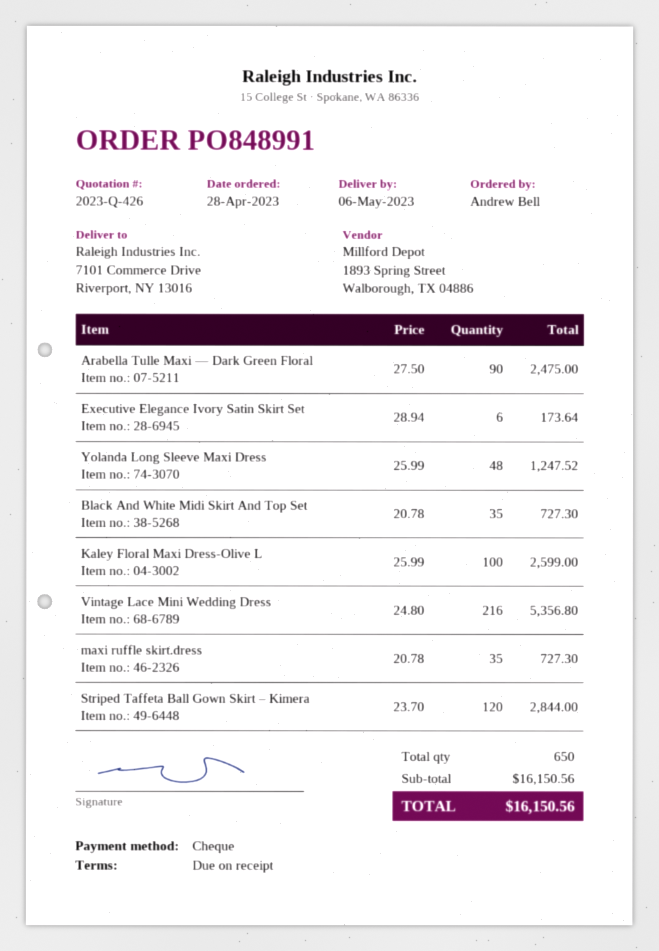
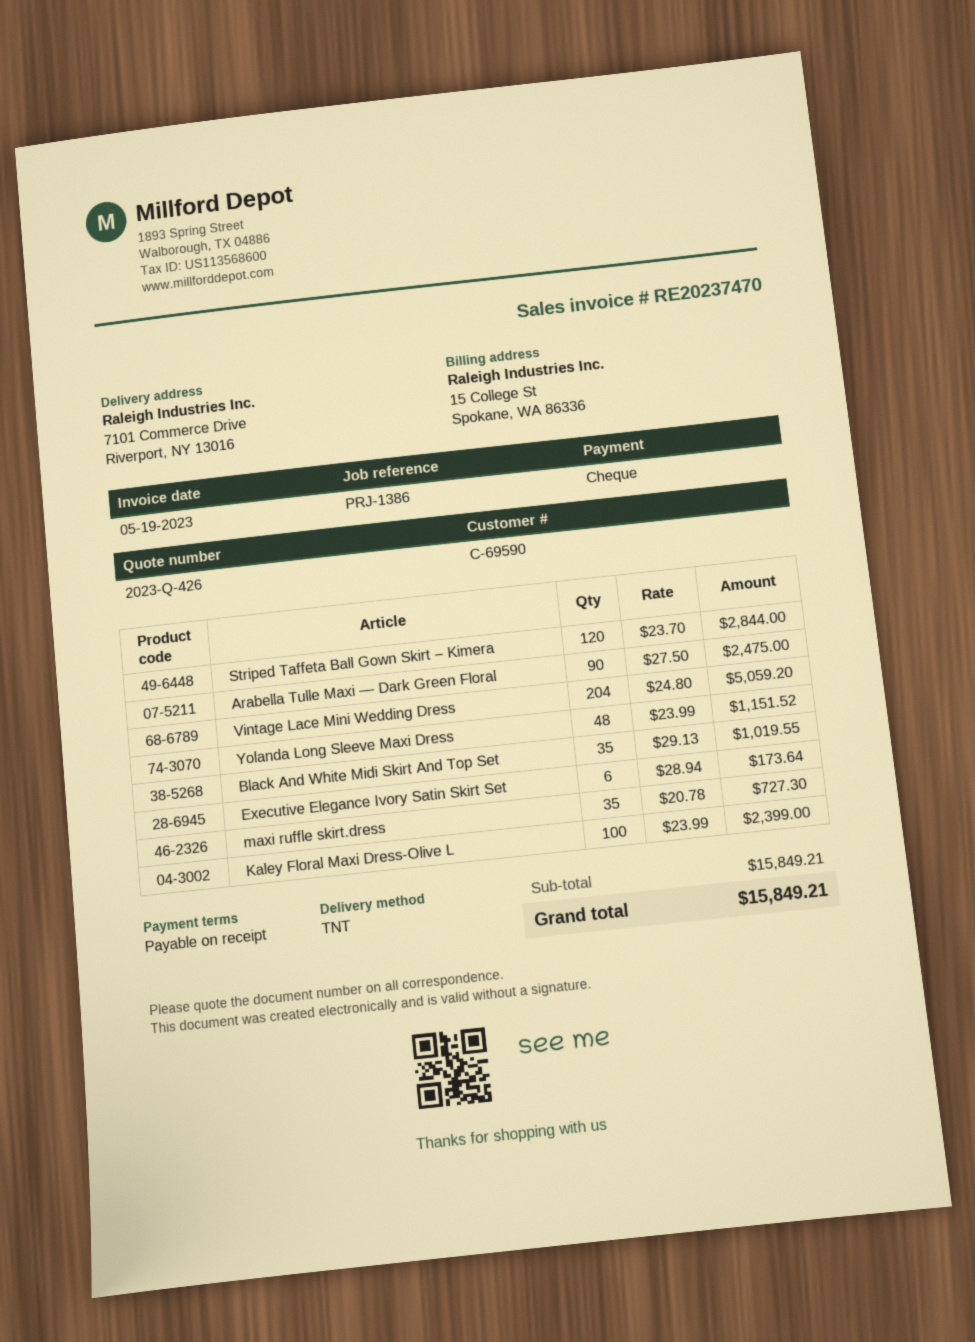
Yolanda Long Sleeve Maxi Dress: 48 x 25.99 = 1247.52 -> 48 x 23.99 = 1151.52
Black And White Midi Skirt And Top Set: 35 x 20.78 = 727.30 -> 35 x 29.13 = 1019.55
Kaley Floral Maxi Dress-Olive L: 100 x 25.99 = 2599.00 -> 100 x 23.99 = 2399.00
Vintage Lace Mini Wedding Dress: 216 x 24.80 = 5356.80 -> 204 x 24.80 = 5059.20
subtotal: 16150.56 -> 15849.21
total: 16150.56 -> 15849.21

